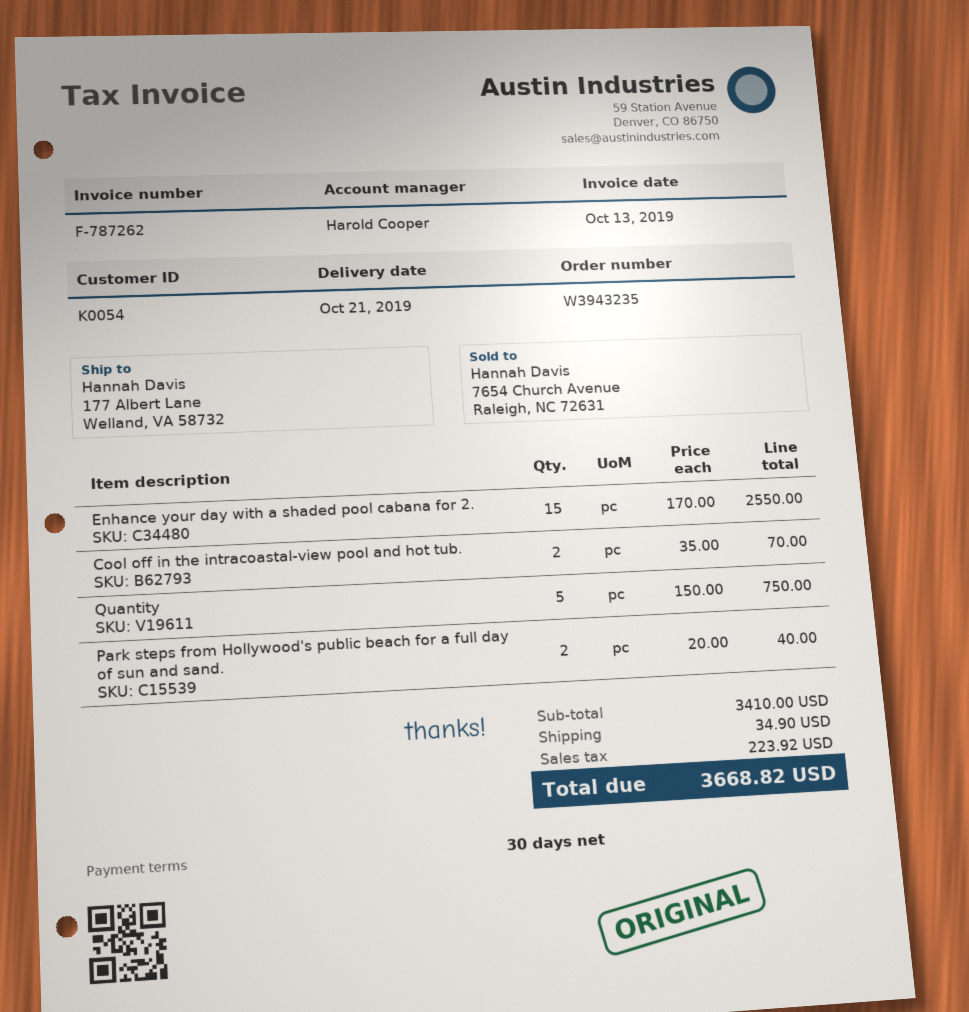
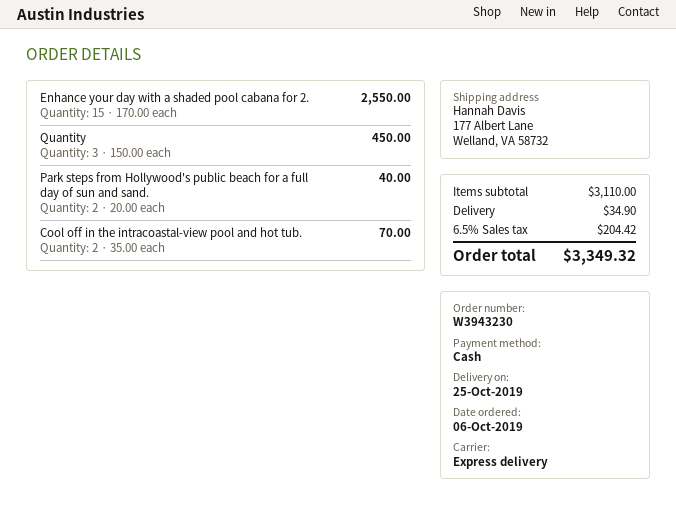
order number: W3943235 -> W3943230
delivery date: 2019-10-21 -> 2019-10-25
Quantity: 5 x 150.00 = 750.00 -> 3 x 150.00 = 450.00
subtotal: 3410.00 -> 3110.00
tax: 223.92 -> 204.42
total: 3668.82 -> 3349.32

